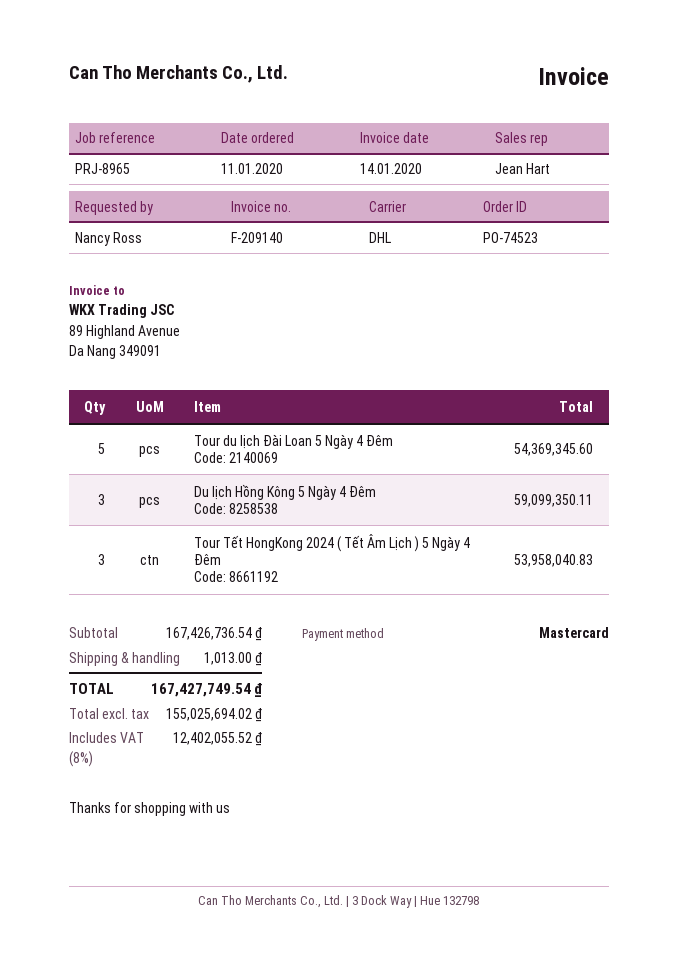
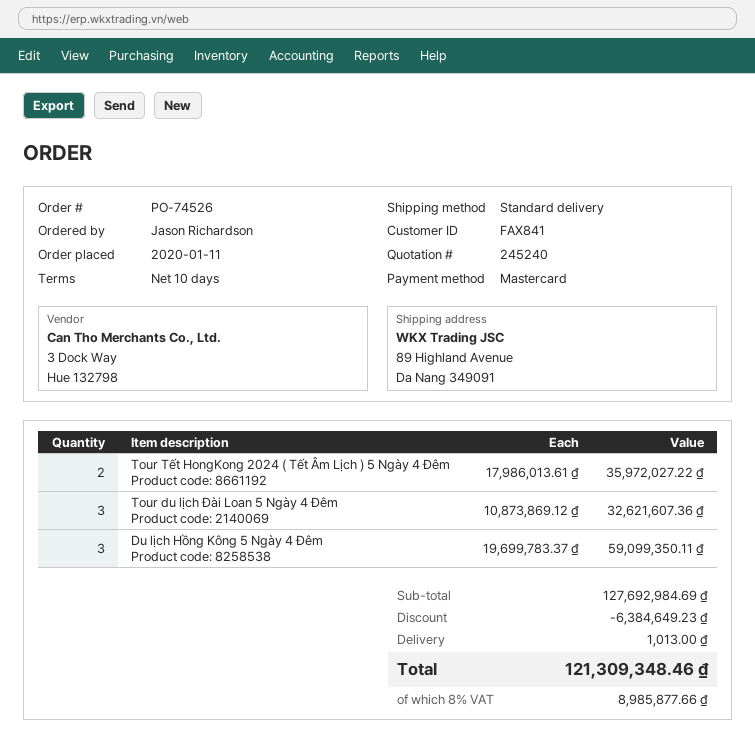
order number: PO-74523 -> PO-74526
ordered by: Nancy Ross -> Jason Richardson
shipping method: DHL -> standard
Tour du lịch Đài Loan 5 Ngày 4 Đêm: 5 for 54369345.60 -> 3 for 32621607.36
Tour Tết HongKong 2024 ( Tết Âm Lịch ) 5 Ngày 4 Đêm: 3 for 53958040.83 -> 2 for 35972027.22
subtotal: 167426736.54 -> 127692984.69
discount: none -> 6384649.23
tax: 8% = 12402055.52 -> 8% = 8985877.66
total: 167427749.54 -> 121309348.46

